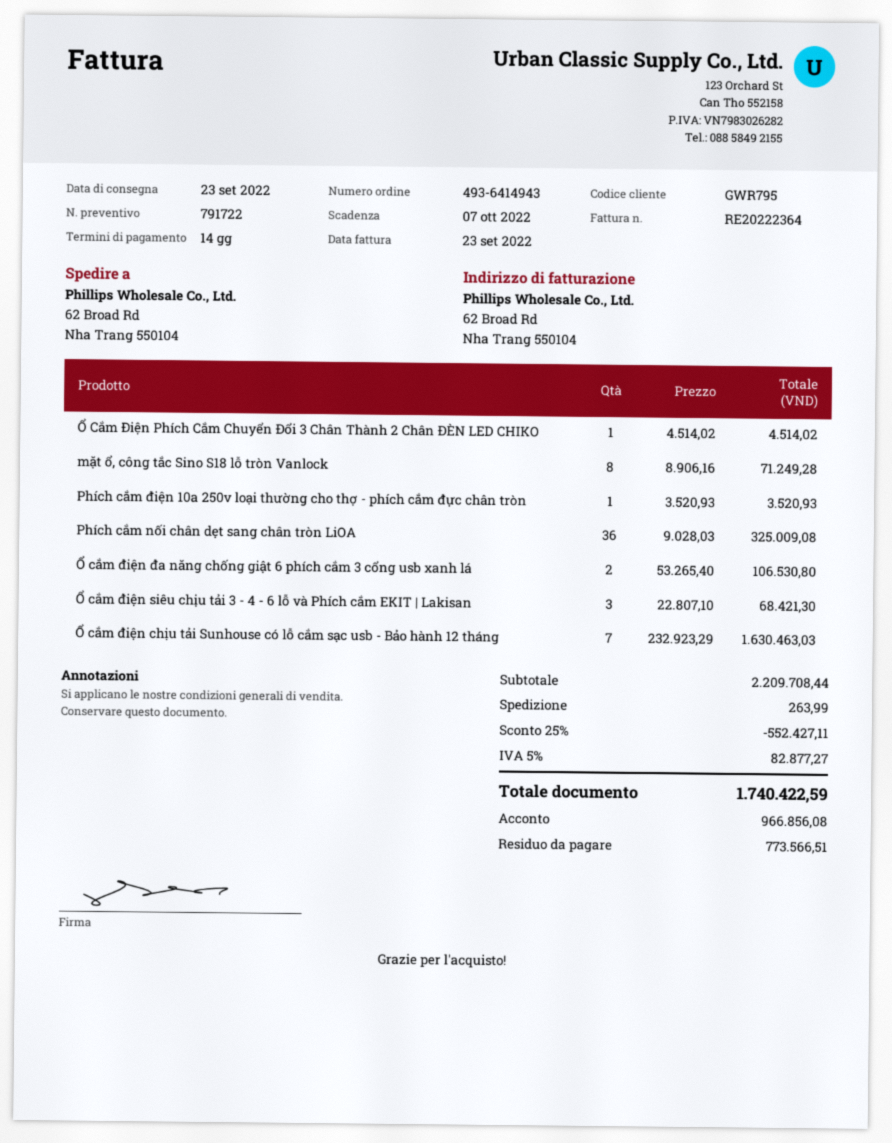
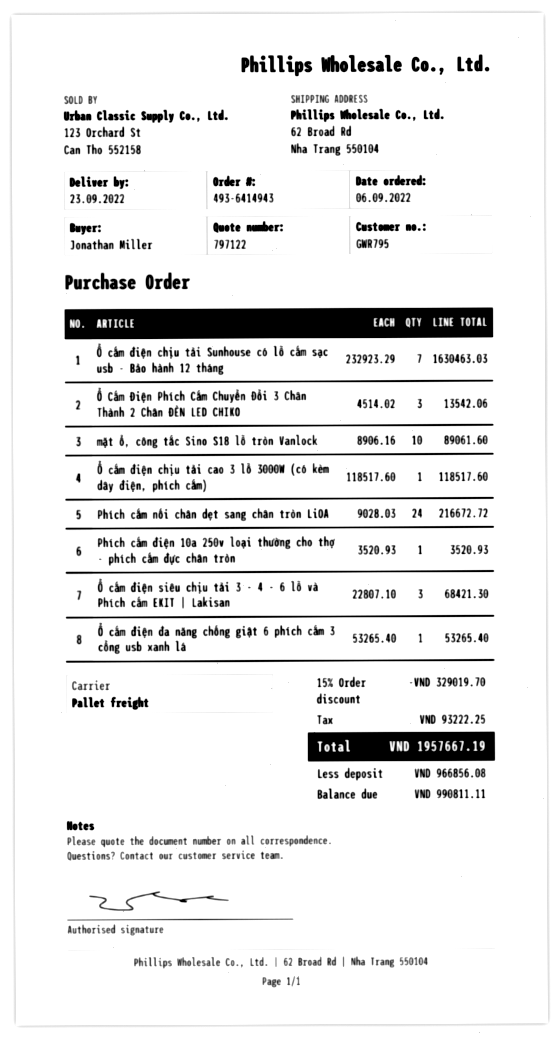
quote number: 791722 -> 797122
Ổ Cắm Điện Phích Cắm Chuyển Đổi 3 Chân Thành 2 Chân ĐÈN LED CHIKO: 1 x 4514.02 = 4514.02 -> 3 x 4514.02 = 13542.06
mặt ổ, công tắc Sino S18 lỗ tròn Vanlock: 8 x 8906.16 = 71249.28 -> 10 x 8906.16 = 89061.60
Phích cắm nối chân dẹt sang chân tròn LiOA: 36 x 9028.03 = 325009.08 -> 24 x 9028.03 = 216672.72
Ổ cắm điện đa năng chống giật 6 phích cắm 3 cổng usb xanh lá: 2 x 53265.40 = 106530.80 -> 1 x 53265.40 = 53265.40
Ổ cắm điện chịu tải cao 3 lỗ 3000W (có kèm dây điện, phích cắm): none -> 1 x 118517.60 = 118517.60
discount: 25% = 552427.11 -> 15% = 329019.70
shipping: 263.99 -> none
tax: 82877.27 -> 93222.25
total: 1740422.59 -> 1957667.19
balance: 773566.51 -> 990811.11

